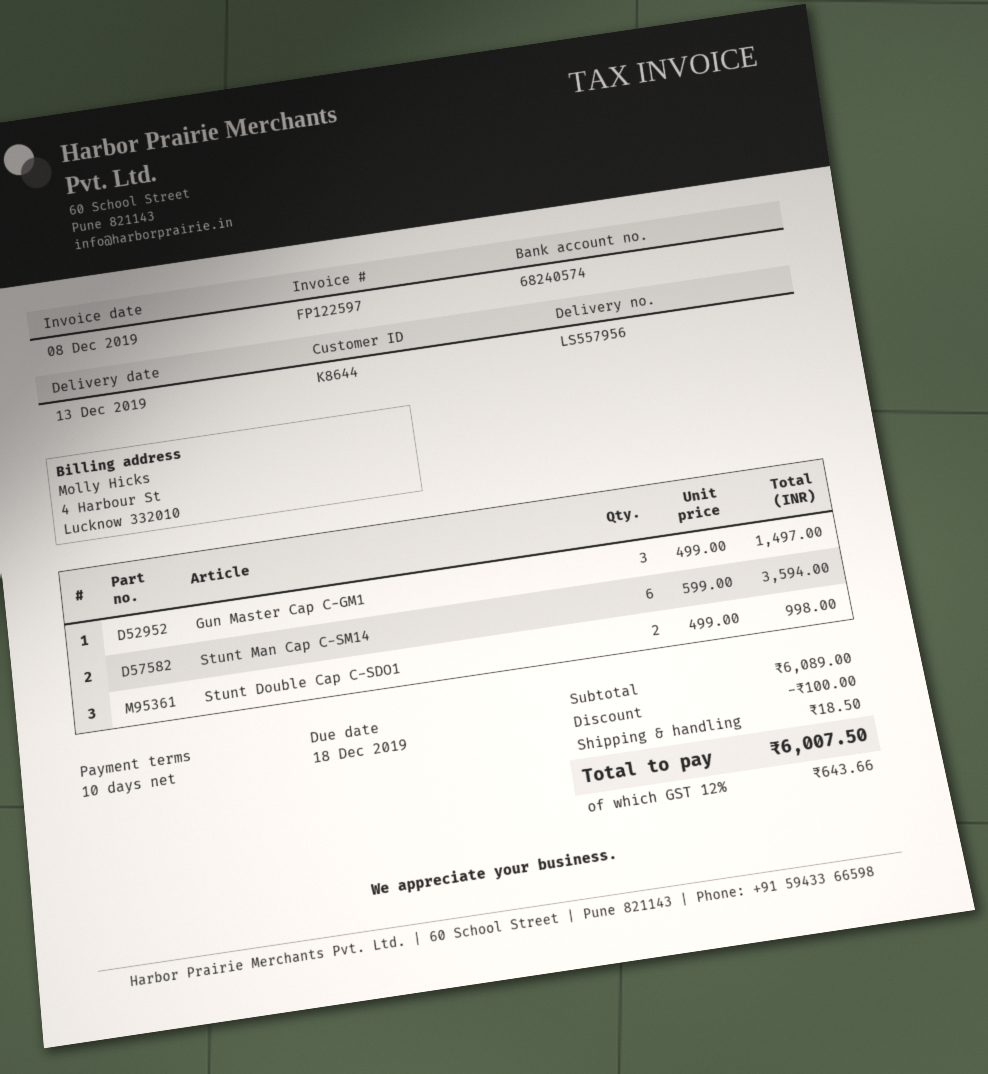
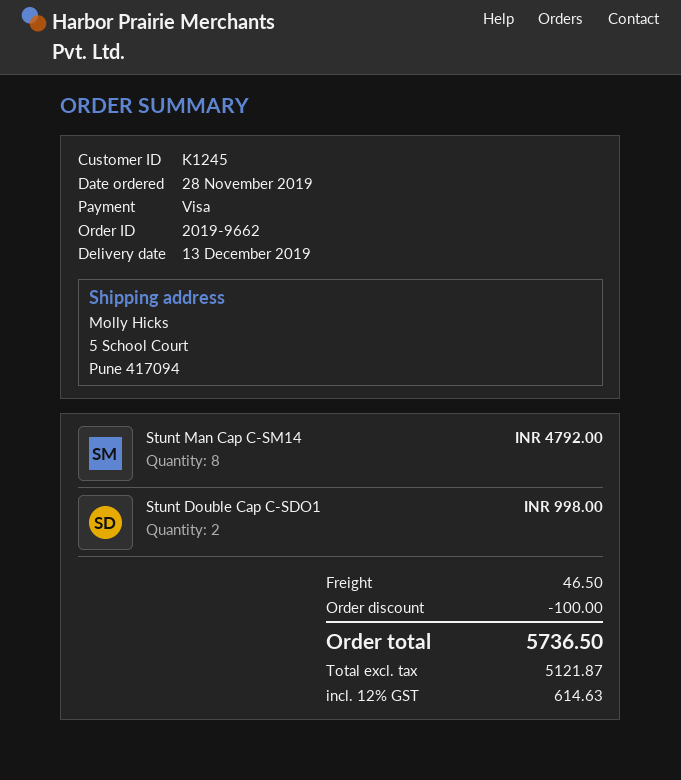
customer number: K8644 -> K1245
Gun Master Cap C-GM1: 3 for 1497.00 -> none
Stunt Man Cap C-SM14: 6 for 3594.00 -> 8 for 4792.00
shipping: 18.50 -> 46.50
tax: 12% = 643.66 -> 12% = 614.63
total: 6007.50 -> 5736.50

